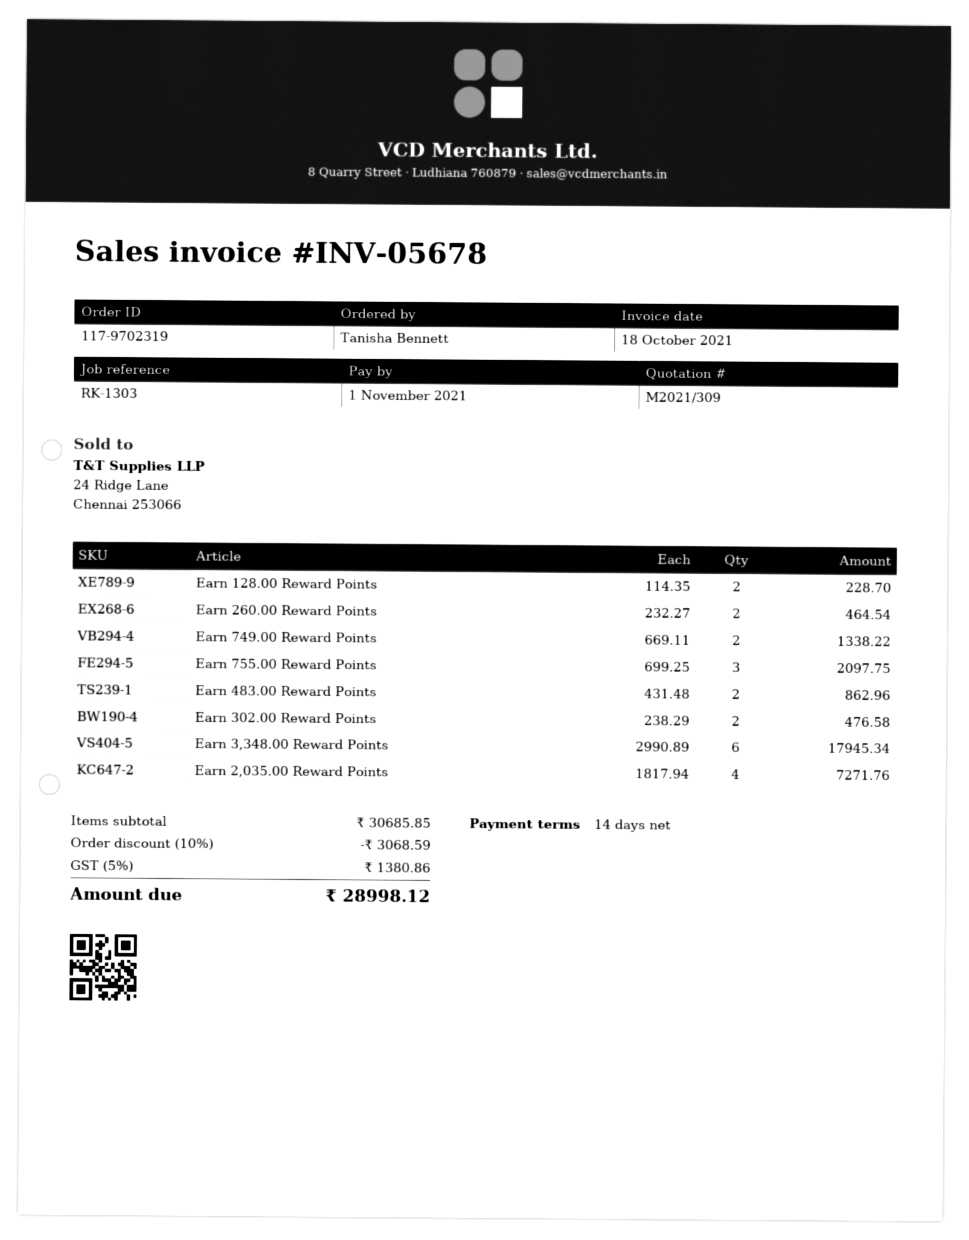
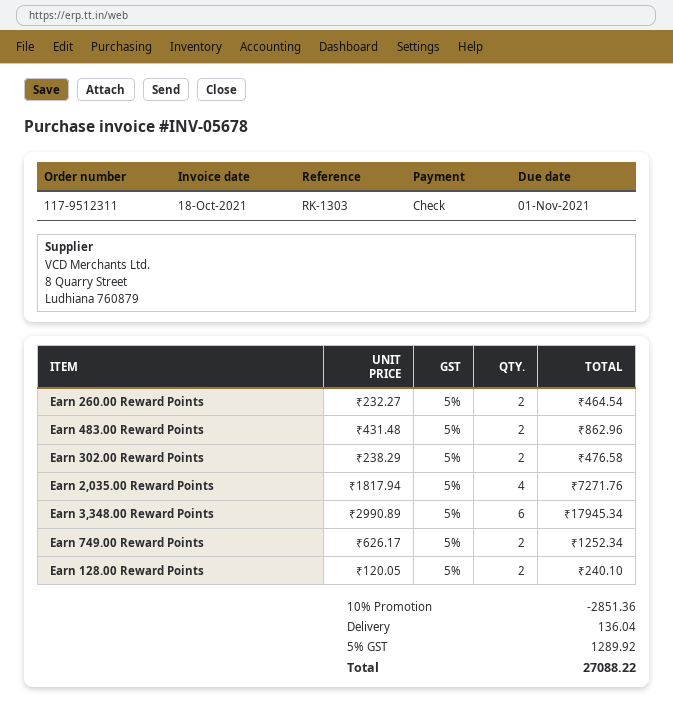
order number: 117-9702319 -> 117-9512311
Earn 128.00 Reward Points: 2 x 114.35 = 228.70 -> 2 x 120.05 = 240.10
Earn 749.00 Reward Points: 2 x 669.11 = 1338.22 -> 2 x 626.17 = 1252.34
Earn 755.00 Reward Points: 3 x 699.25 = 2097.75 -> none
discount: 10% = 3068.59 -> 10% = 2851.36
shipping: none -> 136.04
tax: 5% = 1380.86 -> 5% = 1289.92
total: 28998.12 -> 27088.22

